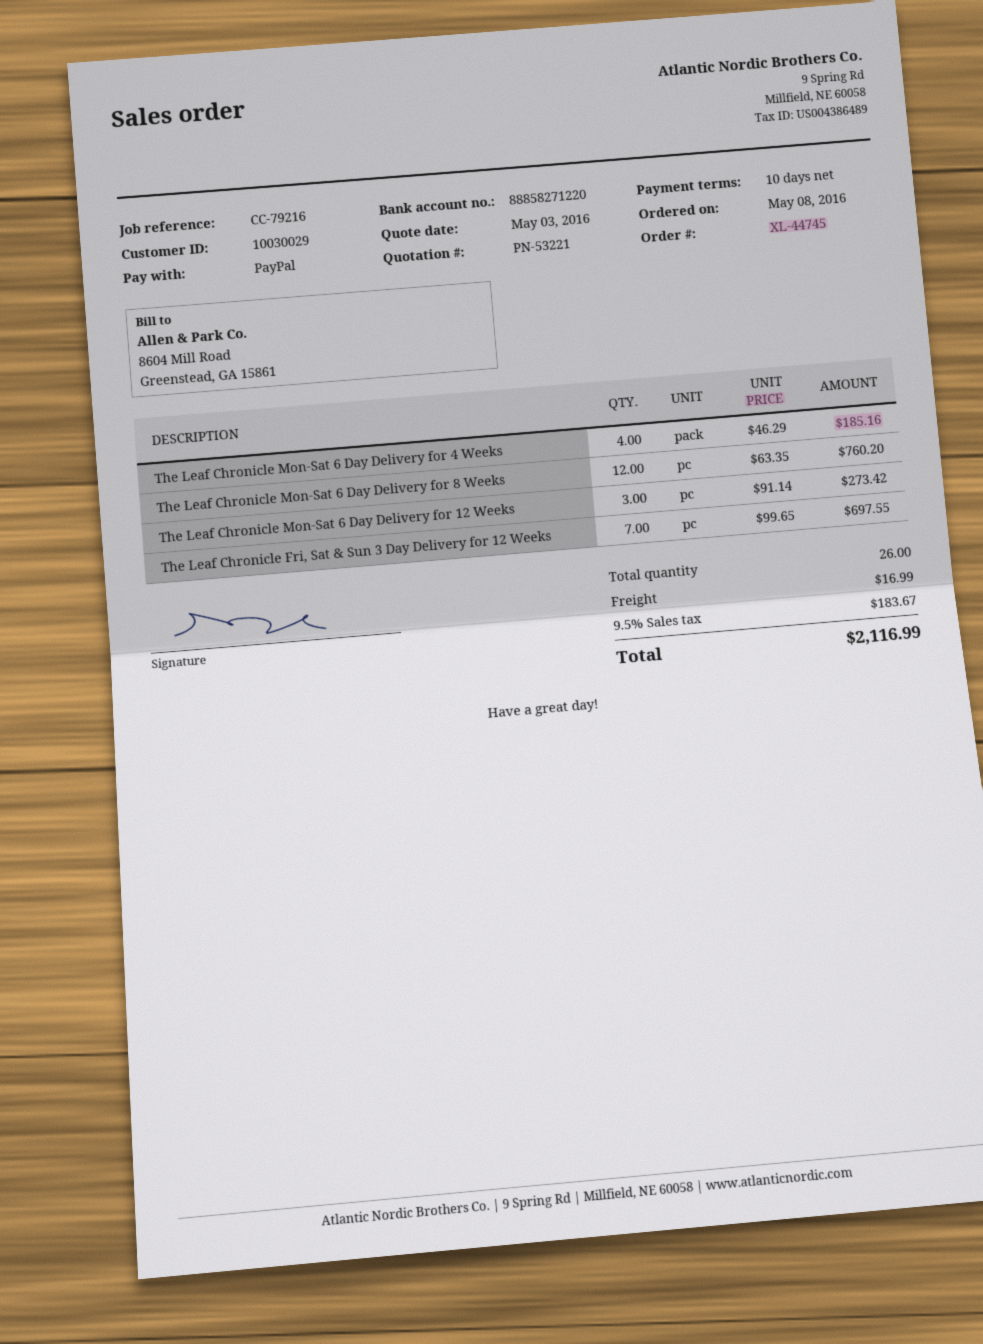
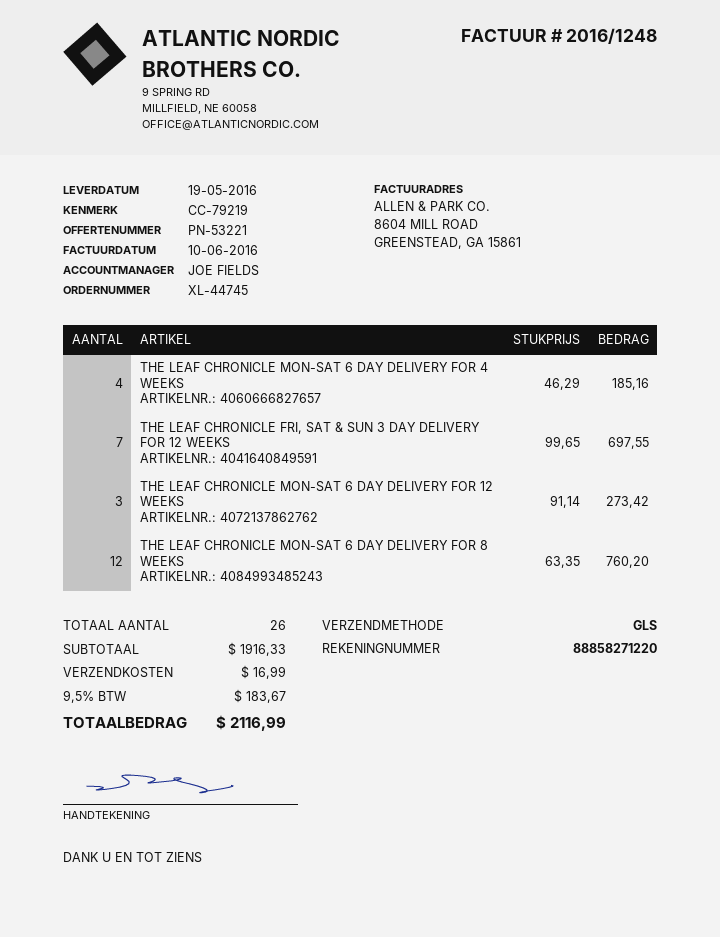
reference: CC-79216 -> CC-79219

